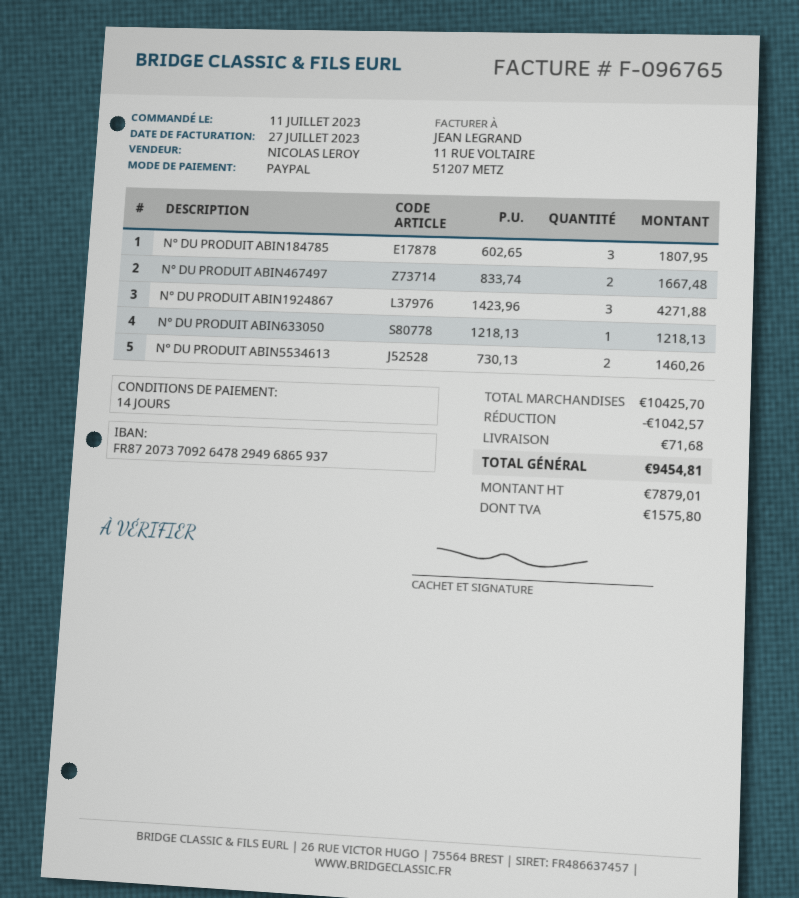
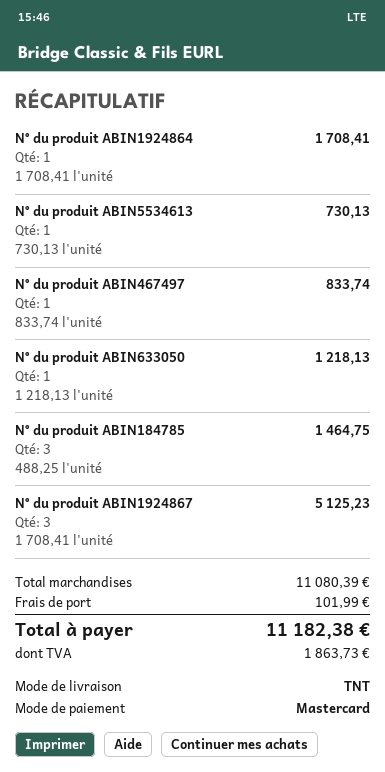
payment method: PayPal -> Mastercard
N° DU PRODUIT ABIN184785: 3 x 602.65 = 1807.95 -> 3 x 488.25 = 1464.75
N° DU PRODUIT ABIN467497: 2 x 833.74 = 1667.48 -> 1 x 833.74 = 833.74
N° DU PRODUIT ABIN1924867: 3 x 1423.96 = 4271.88 -> 3 x 1708.41 = 5125.23
N° DU PRODUIT ABIN5534613: 2 x 730.13 = 1460.26 -> 1 x 730.13 = 730.13
N° du produit ABIN1924864: none -> 1 x 1708.41 = 1708.41
subtotal: 10425.70 -> 11080.39
discount: 1042.57 -> none
shipping: 71.68 -> 101.99
tax: 1575.80 -> 1863.73
total: 9454.81 -> 11182.38

